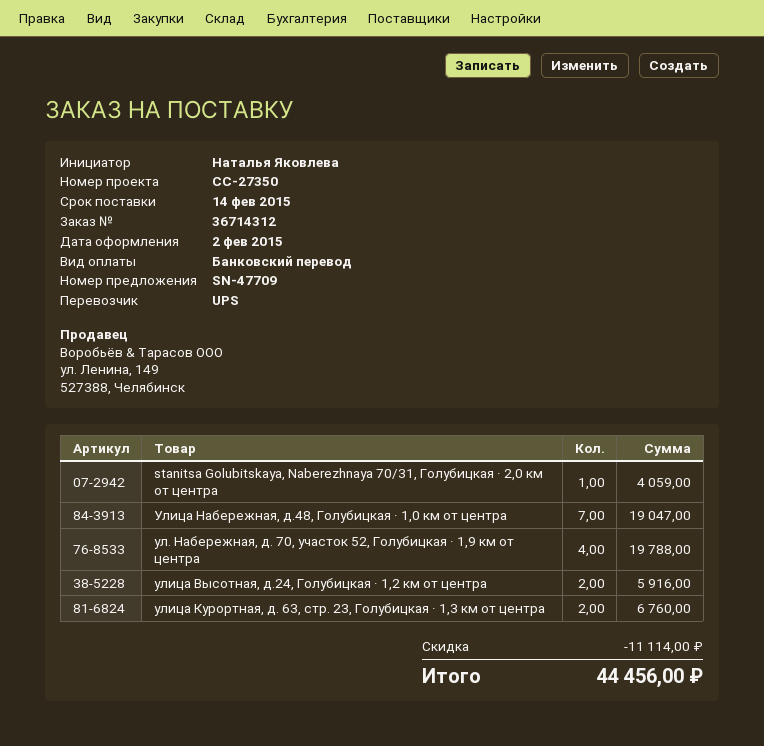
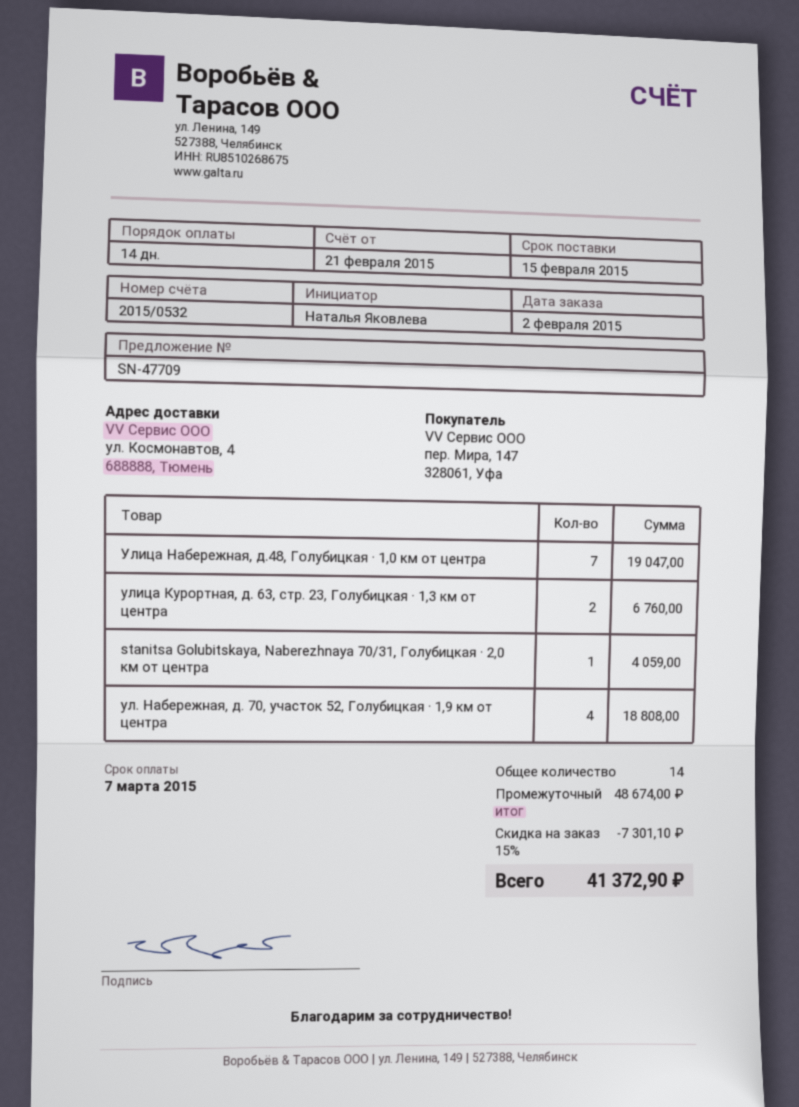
delivery date: 2015-02-14 -> 2015-02-15
ул. Набережная, д. 70, участок 52, Голубицкая · 1,9 км от центра: 4 for 19788.00 -> 4 for 18808.00
улица Высотная, д.24, Голубицкая · 1,2 км от центра: 2 for 5916.00 -> none
discount: 11114.00 -> 7301.10
total: 44456.00 -> 41372.90

